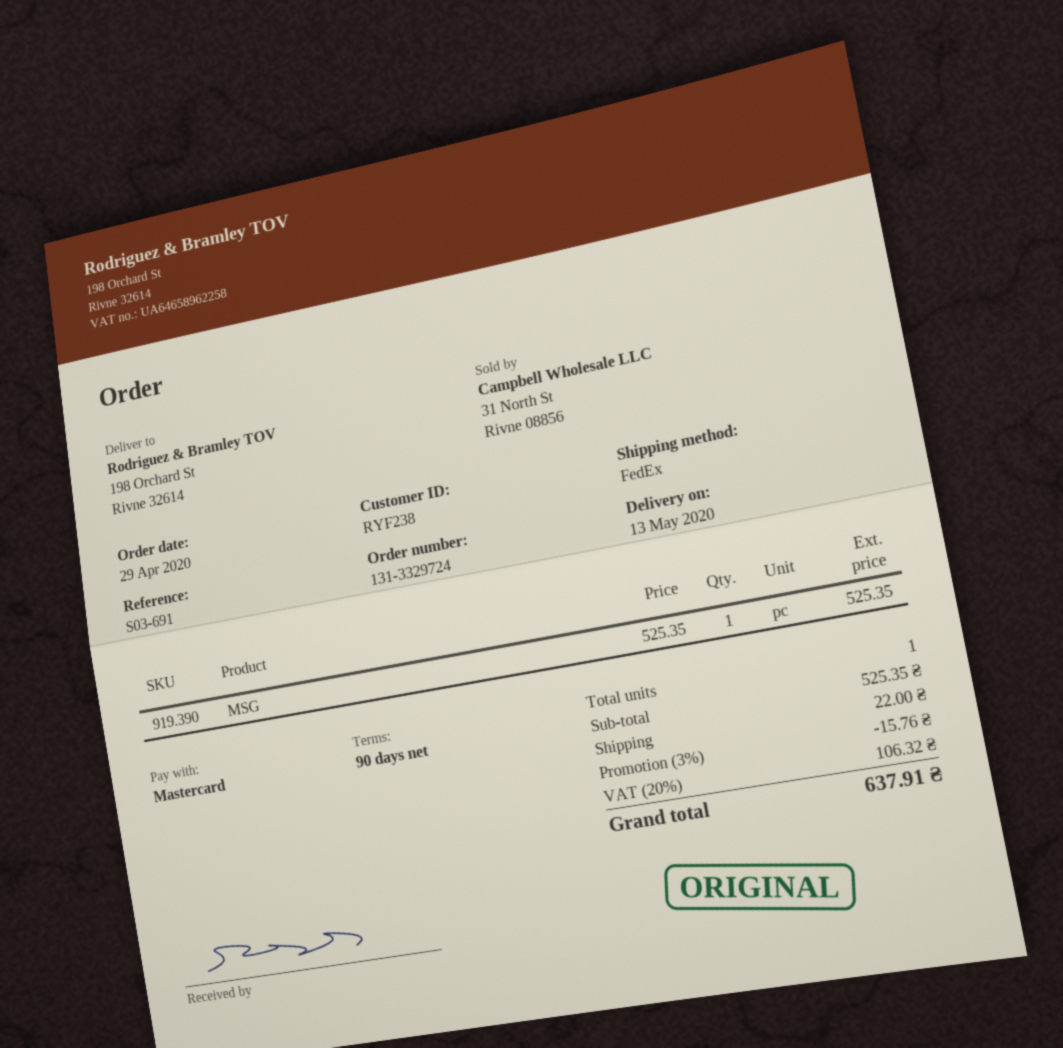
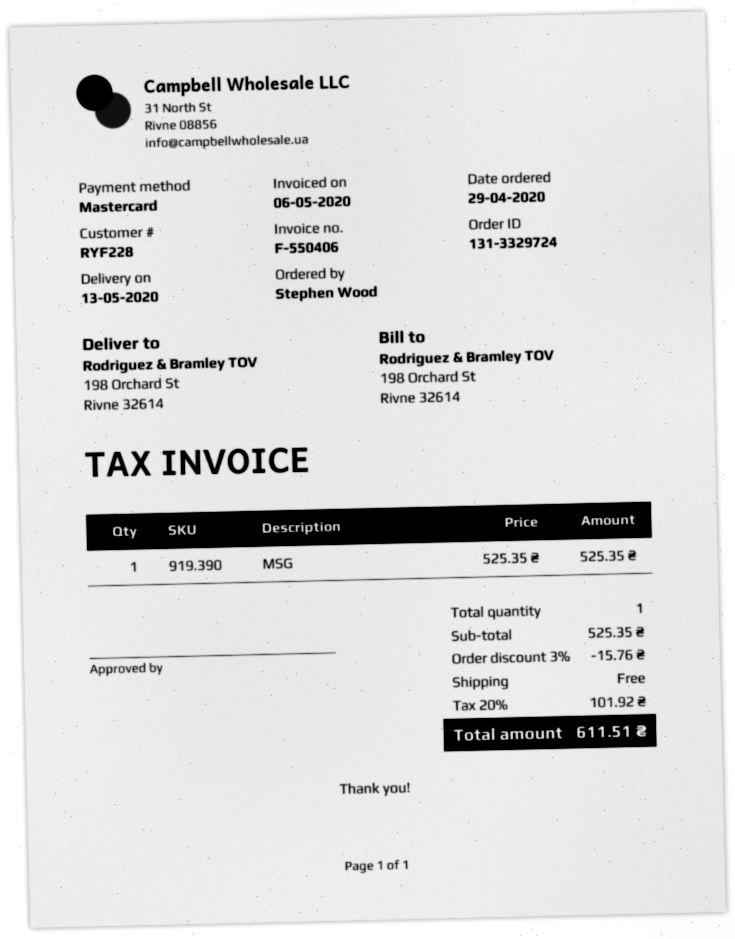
customer number: RYF238 -> RYF228
shipping: 22.00 -> 0.00
tax: 20% = 106.32 -> 20% = 101.92
total: 637.91 -> 611.51

